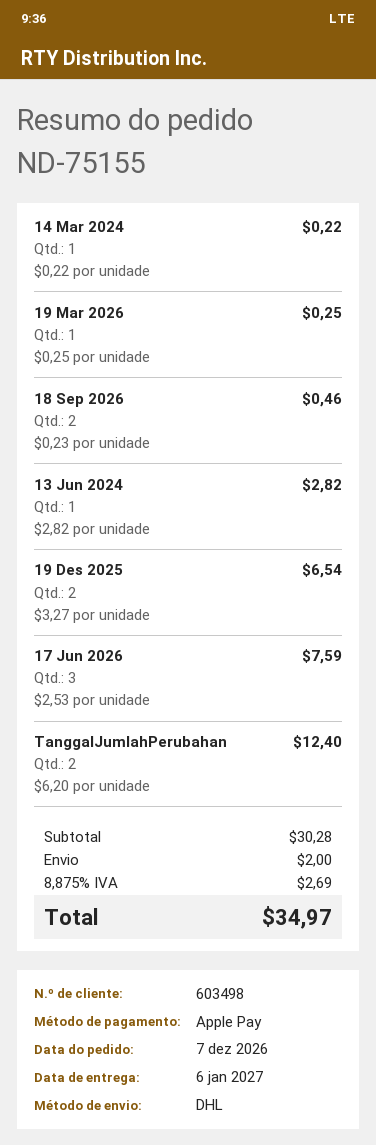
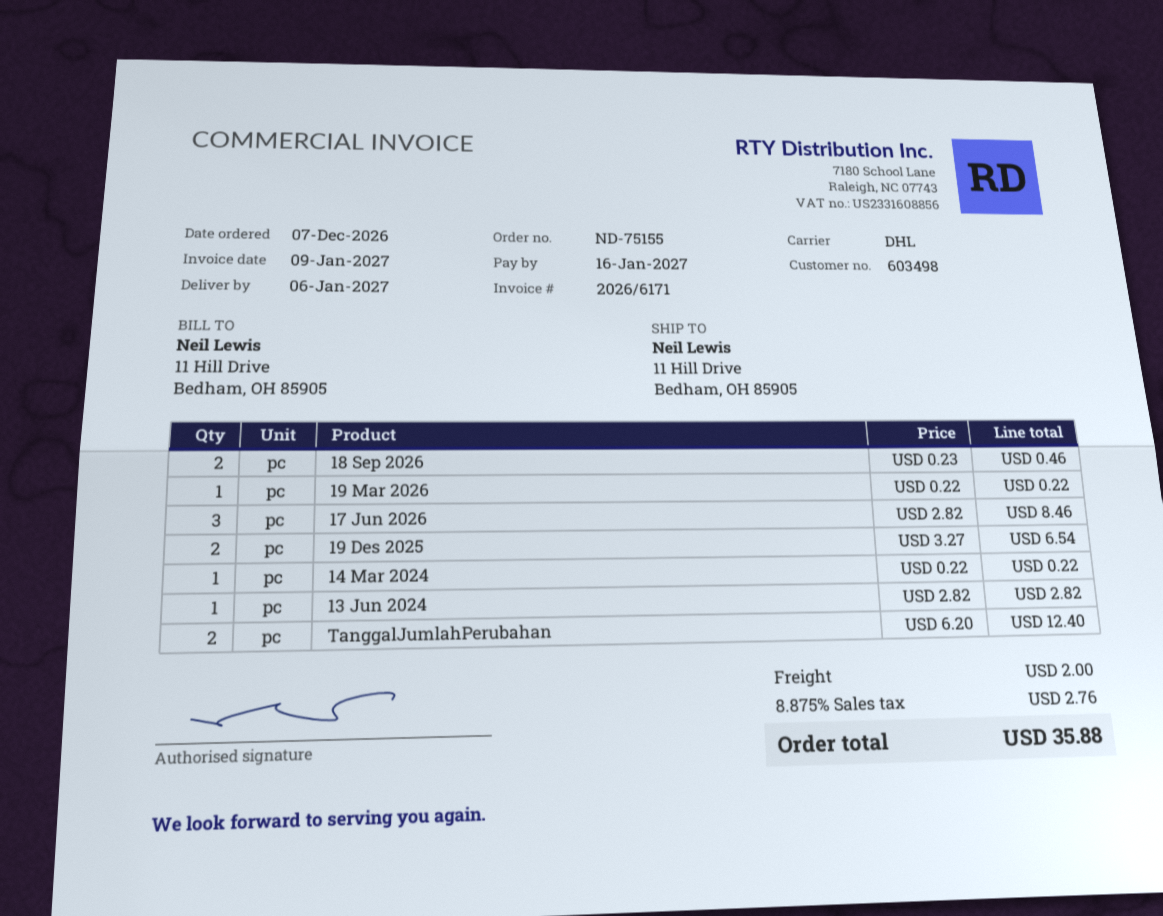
19 Mar 2026: 1 x 0.25 = 0.25 -> 1 x 0.22 = 0.22
17 Jun 2026: 3 x 2.53 = 7.59 -> 3 x 2.82 = 8.46
tax: 8.875% = 2.69 -> 8.875% = 2.76
total: 34.97 -> 35.88

